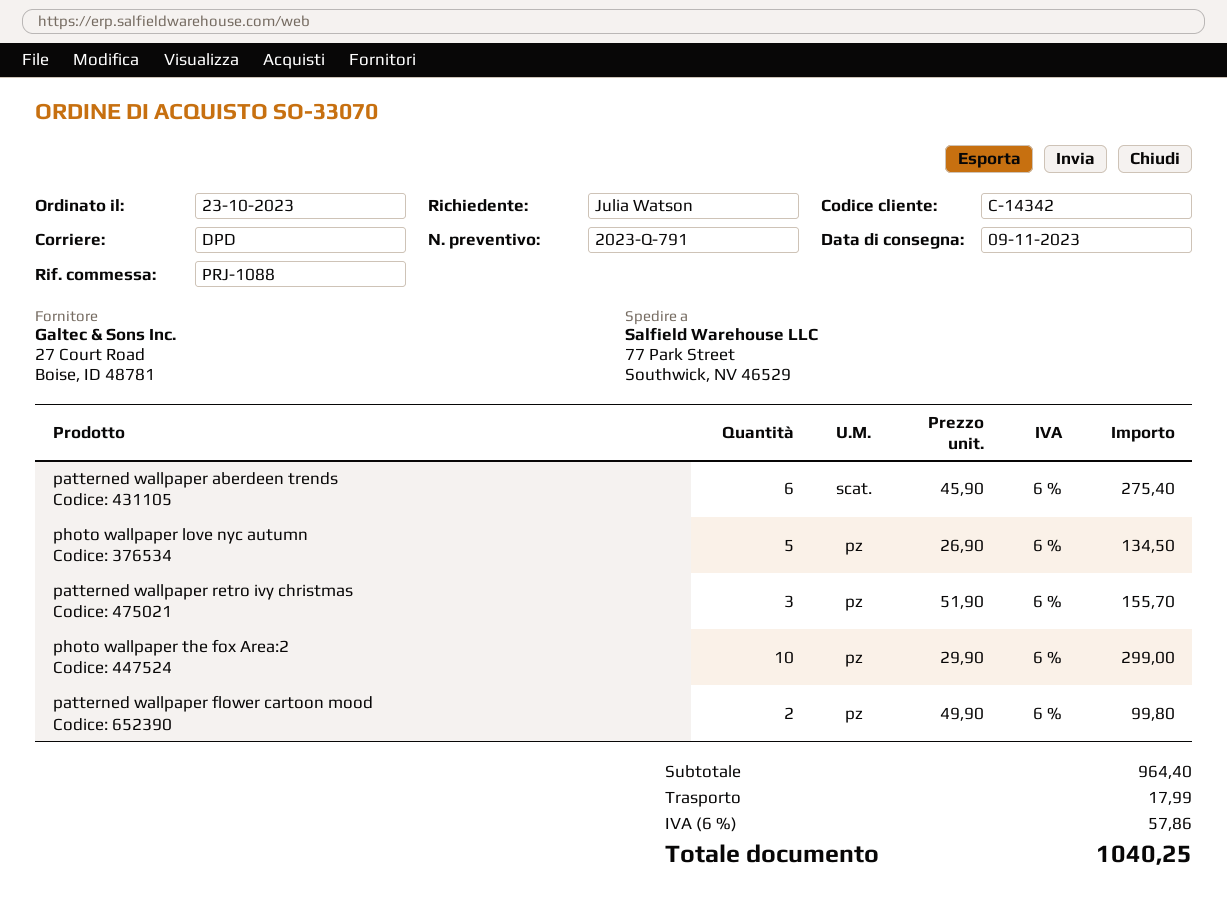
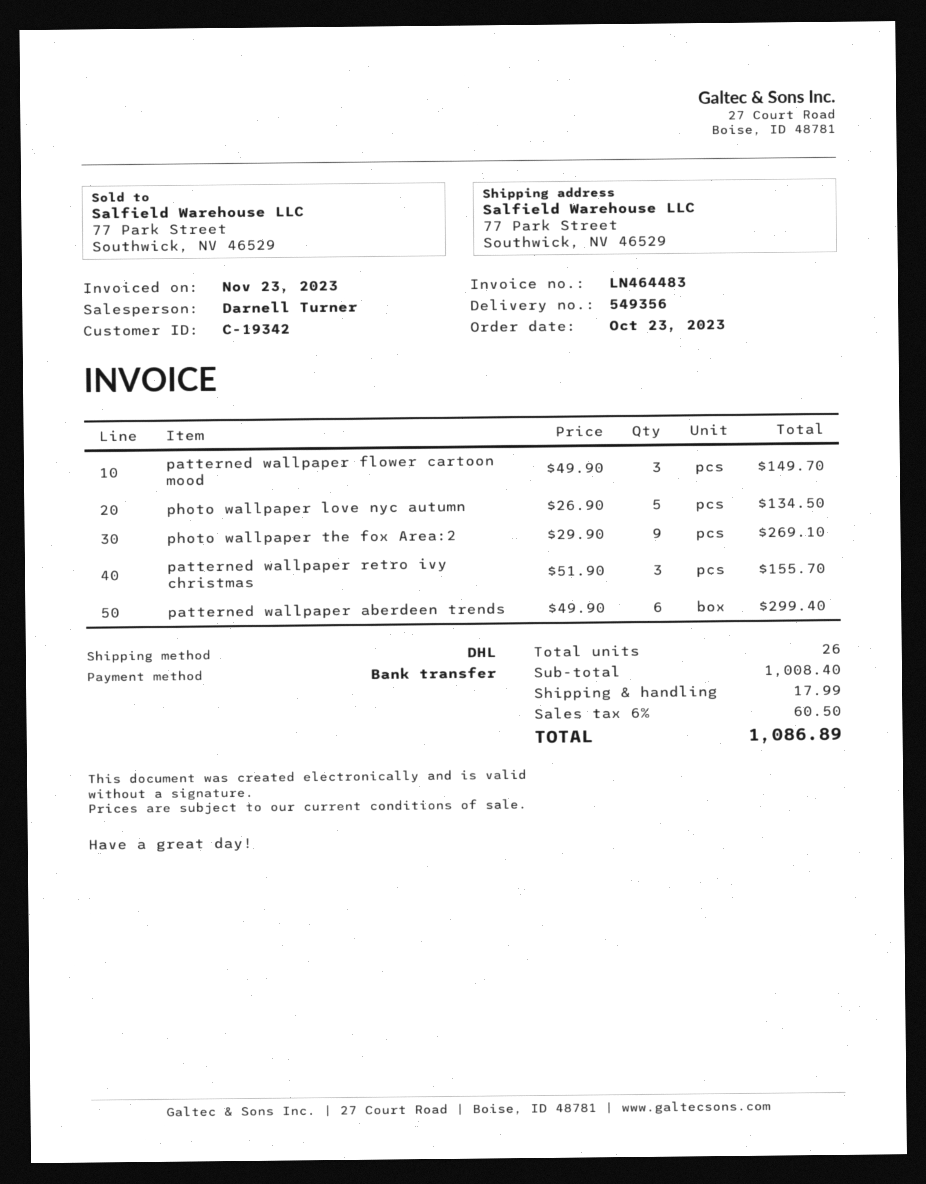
customer number: C-14342 -> C-19342
shipping method: DPD -> DHL
patterned wallpaper aberdeen trends: 6 x 45.90 = 275.40 -> 6 x 49.90 = 299.40
photo wallpaper the fox Area:2: 10 x 29.90 = 299.00 -> 9 x 29.90 = 269.10
patterned wallpaper flower cartoon mood: 2 x 49.90 = 99.80 -> 3 x 49.90 = 149.70
subtotal: 964.40 -> 1008.40
tax: 6% = 57.86 -> 6% = 60.50
total: 1040.25 -> 1086.89

